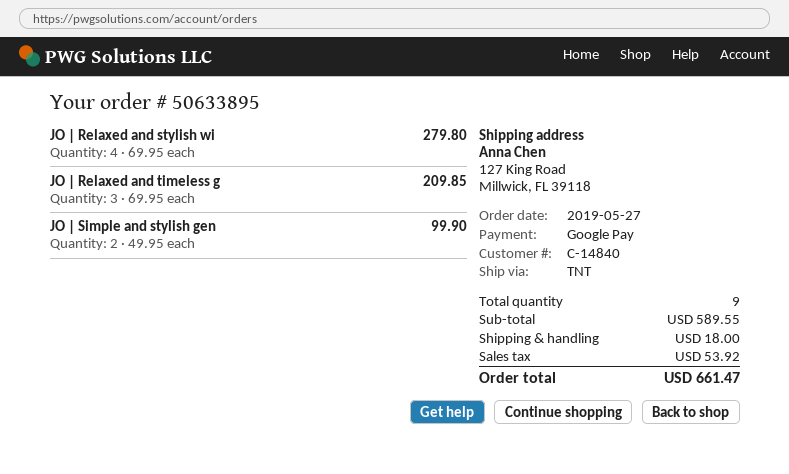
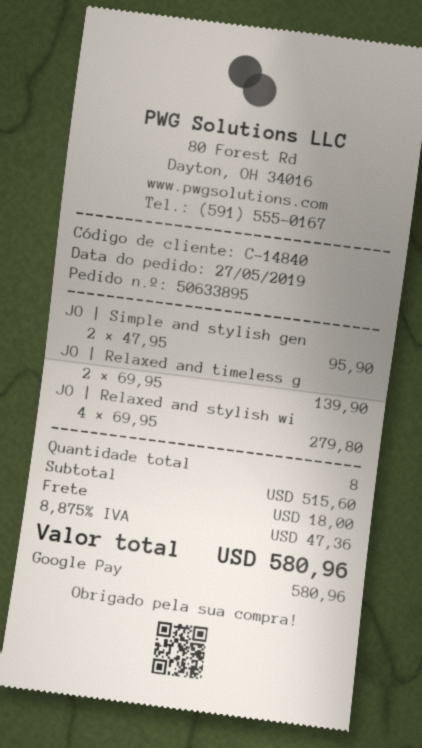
JO | Relaxed and timeless g: 3 x 69.95 = 209.85 -> 2 x 69.95 = 139.90
JO | Simple and stylish gen: 2 x 49.95 = 99.90 -> 2 x 47.95 = 95.90
total quantity: 9 -> 8
subtotal: 589.55 -> 515.60
tax: 53.92 -> 47.36
total: 661.47 -> 580.96

